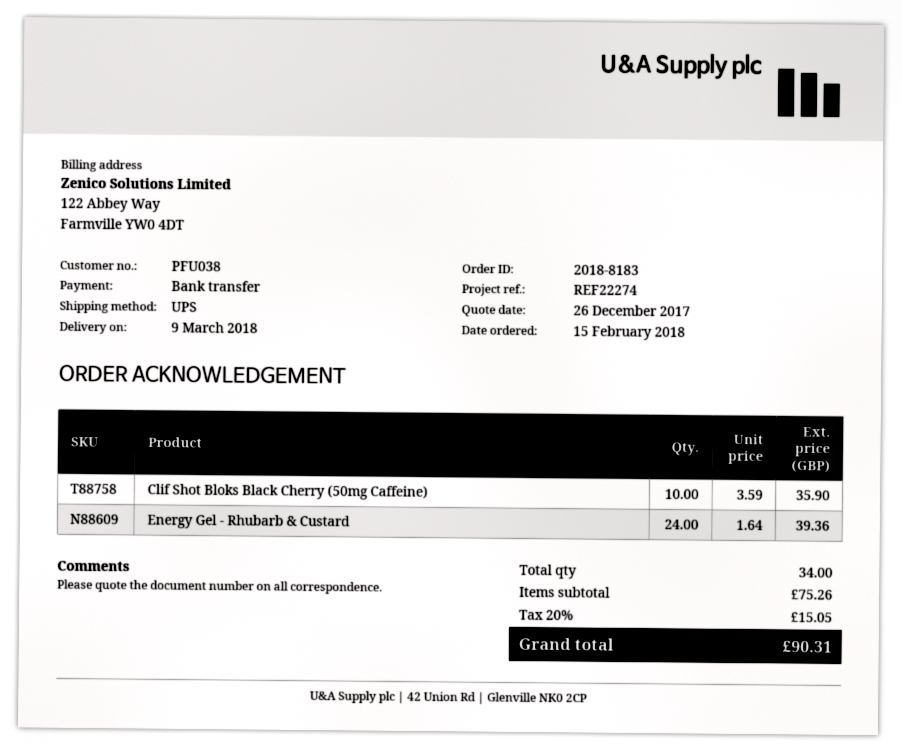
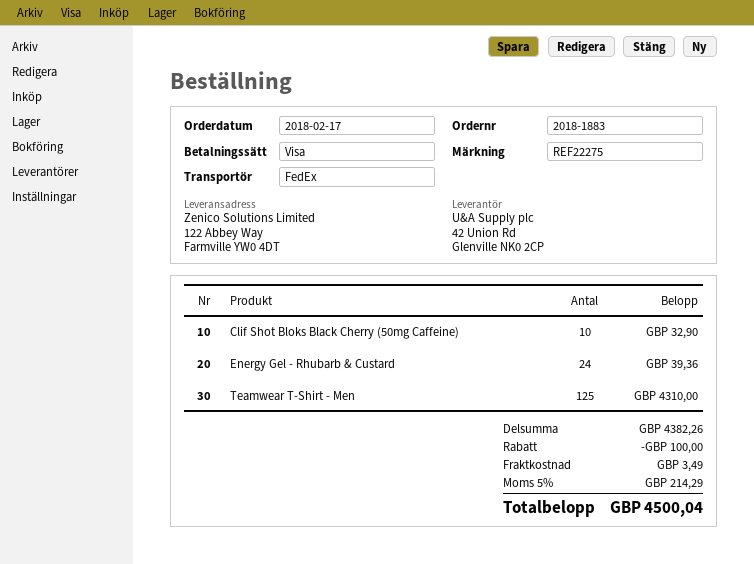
order number: 2018-8183 -> 2018-1883
order date: 2018-02-15 -> 2018-02-17
reference: REF22274 -> REF22275
payment method: bank transfer -> Visa
shipping method: UPS -> FedEx
Clif Shot Bloks Black Cherry (50mg Caffeine): 10 for 35.90 -> 10 for 32.90
Teamwear T-Shirt - Men: none -> 125 for 4310.00
subtotal: 75.26 -> 4382.26
discount: none -> 100.00
shipping: none -> 3.49
tax: 20% = 15.05 -> 5% = 214.29
total: 90.31 -> 4500.04

